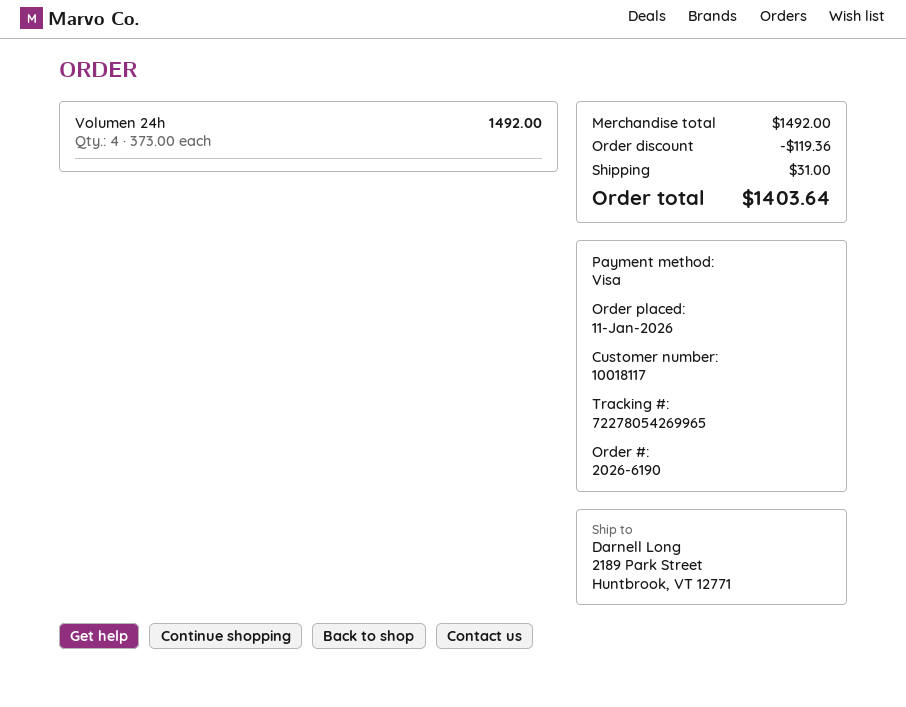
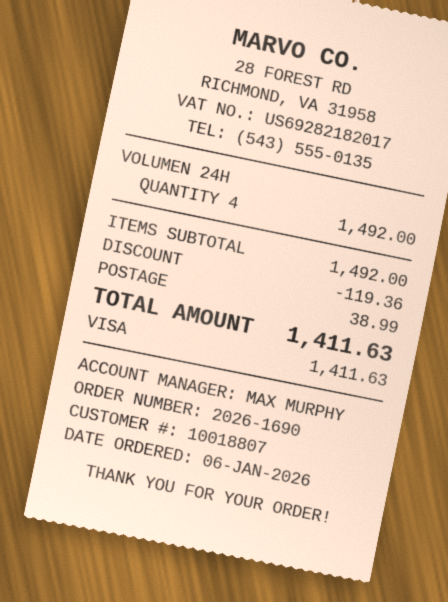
order number: 2026-6190 -> 2026-1690
order date: 2026-01-11 -> 2026-01-06
customer number: 10018117 -> 10018807
shipping: 31.00 -> 38.99
total: 1403.64 -> 1411.63

